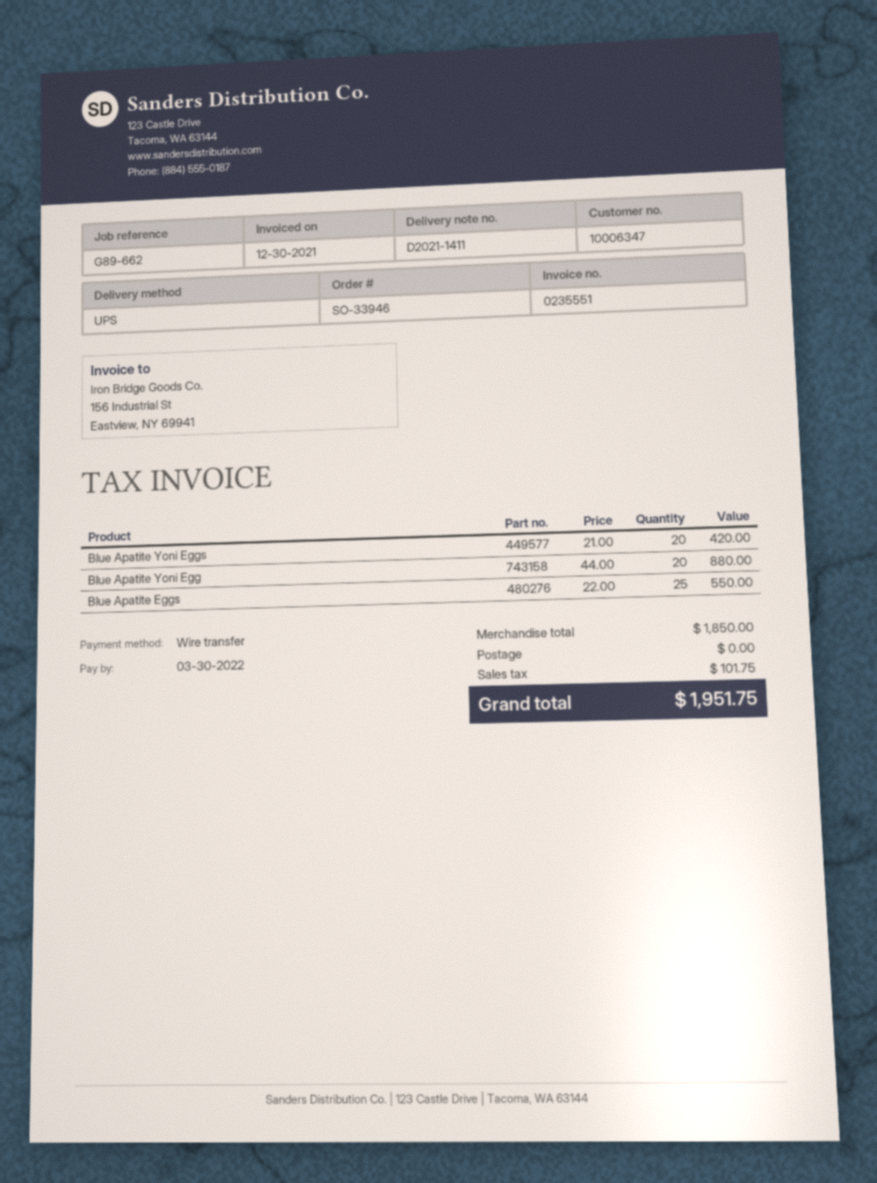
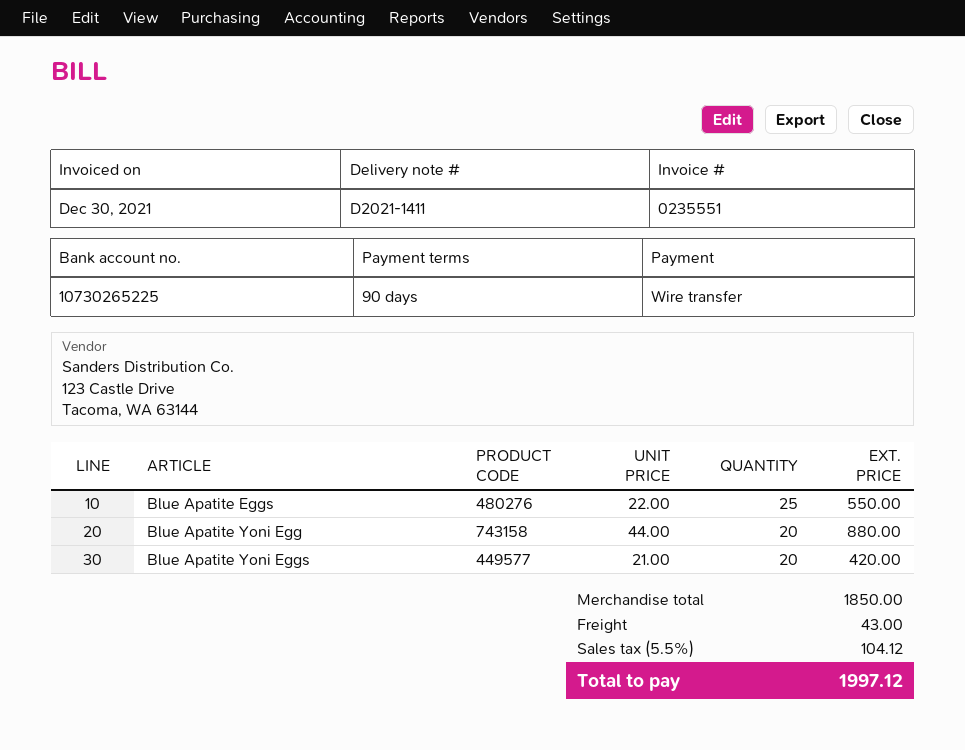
shipping: 0.00 -> 43.00
tax: 101.75 -> 104.12
total: 1951.75 -> 1997.12

